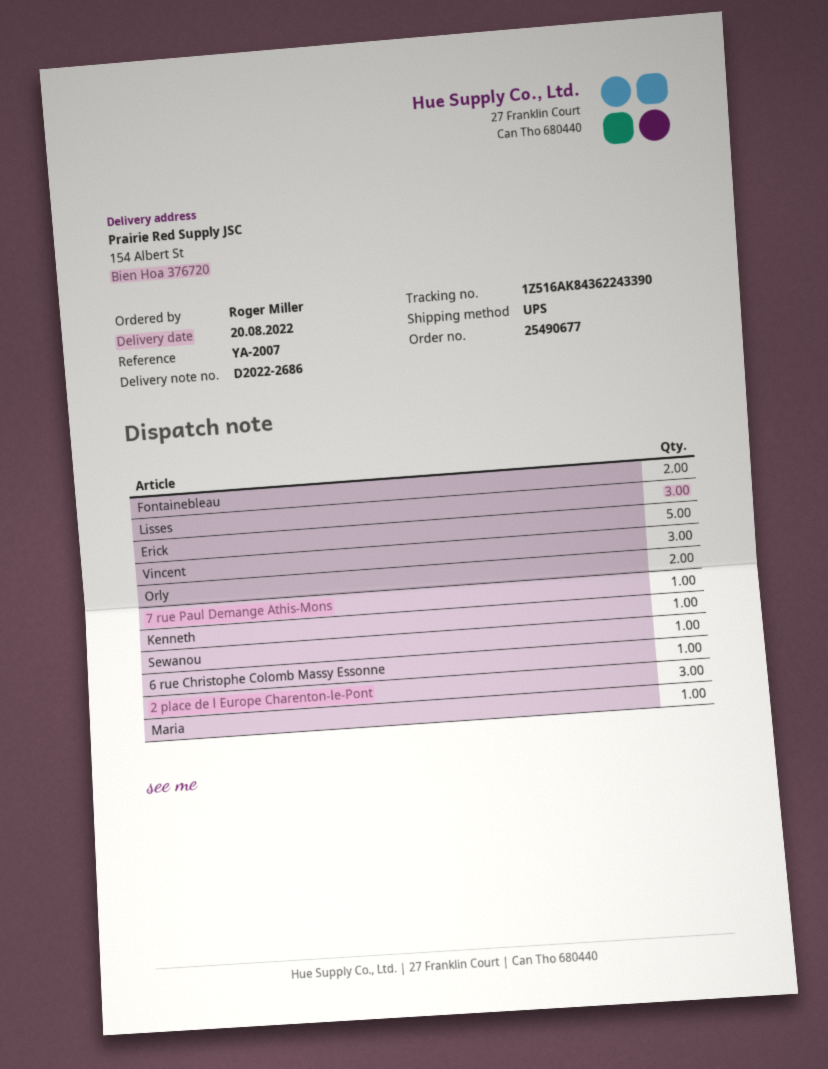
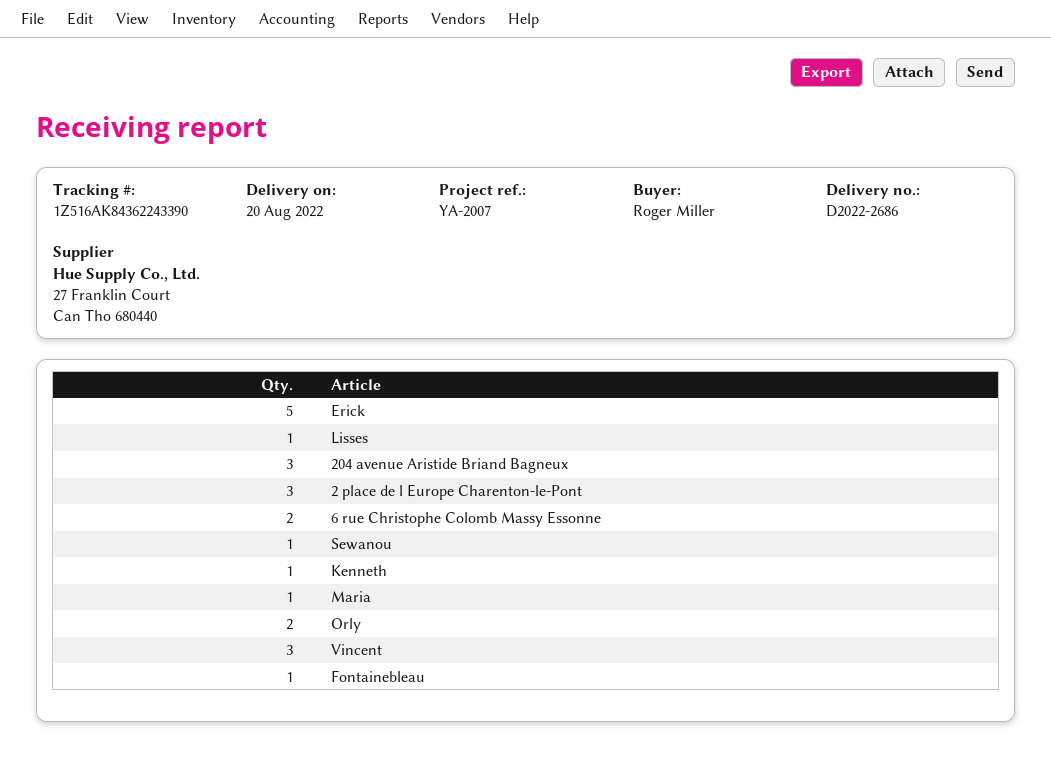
Fontainebleau: 2 -> 1
Lisses: 3 -> 1
7 rue Paul Demange Athis-Mons: 1 -> none
6 rue Christophe Colomb Massy Essonne: 1 -> 2
204 avenue Aristide Briand Bagneux: none -> 3

